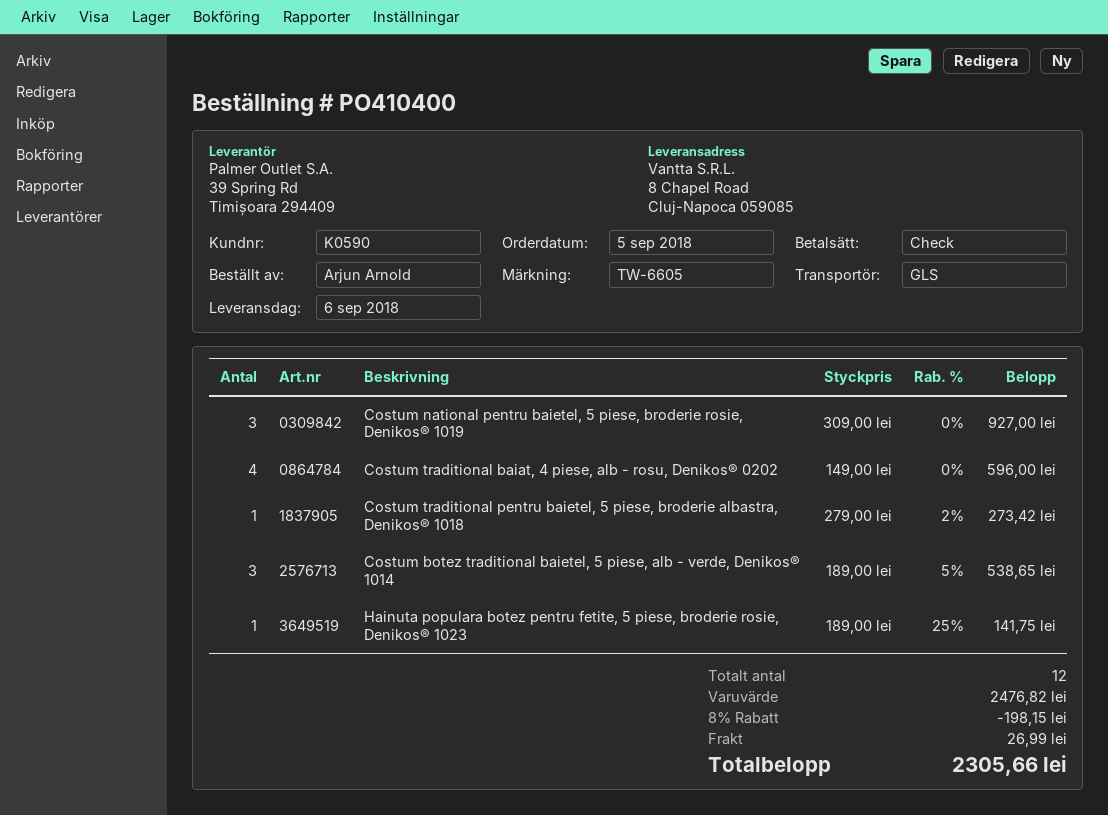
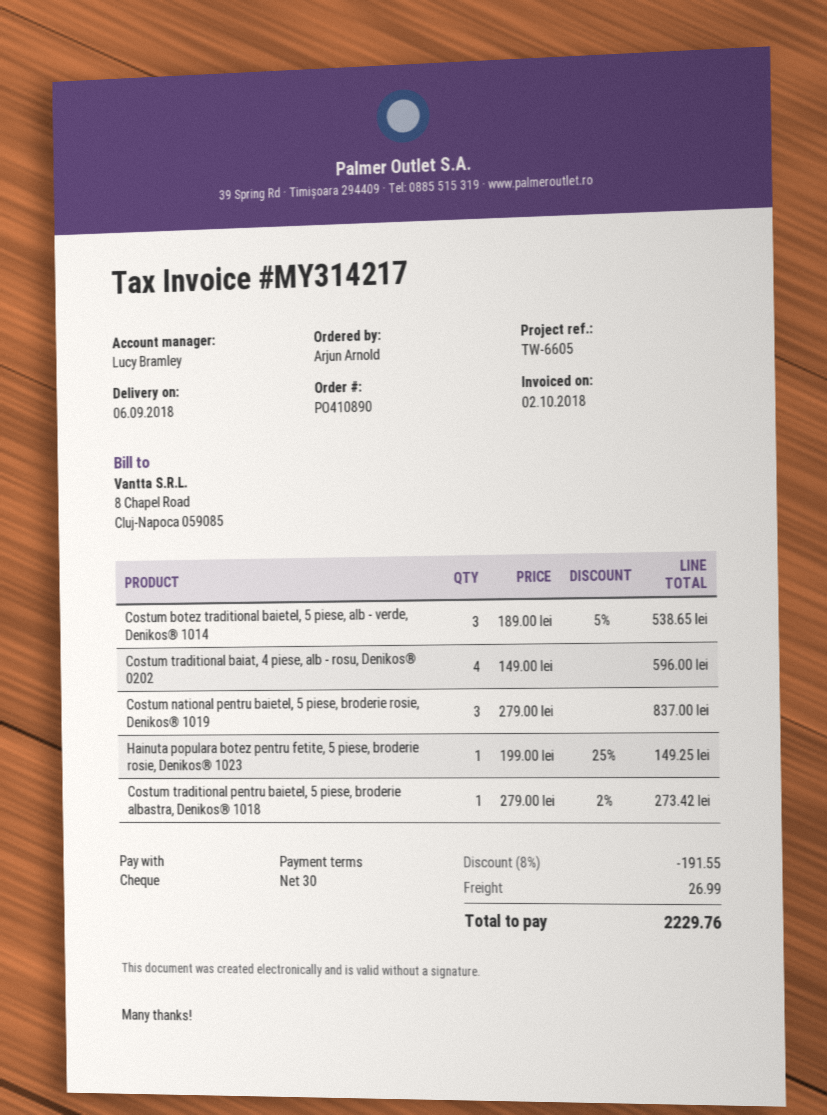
order number: PO410400 -> PO410890
Costum national pentru baietel, 5 piese, broderie rosie, Denikos® 1019: 3 x 309.00 = 927.00 -> 3 x 279.00 = 837.00
Hainuta populara botez pentru fetite, 5 piese, broderie rosie, Denikos® 1023: 1 x 189.00 - 25% = 141.75 -> 1 x 199.00 - 25% = 149.25
discount: 8% = 198.15 -> 8% = 191.55
total: 2305.66 -> 2229.76

